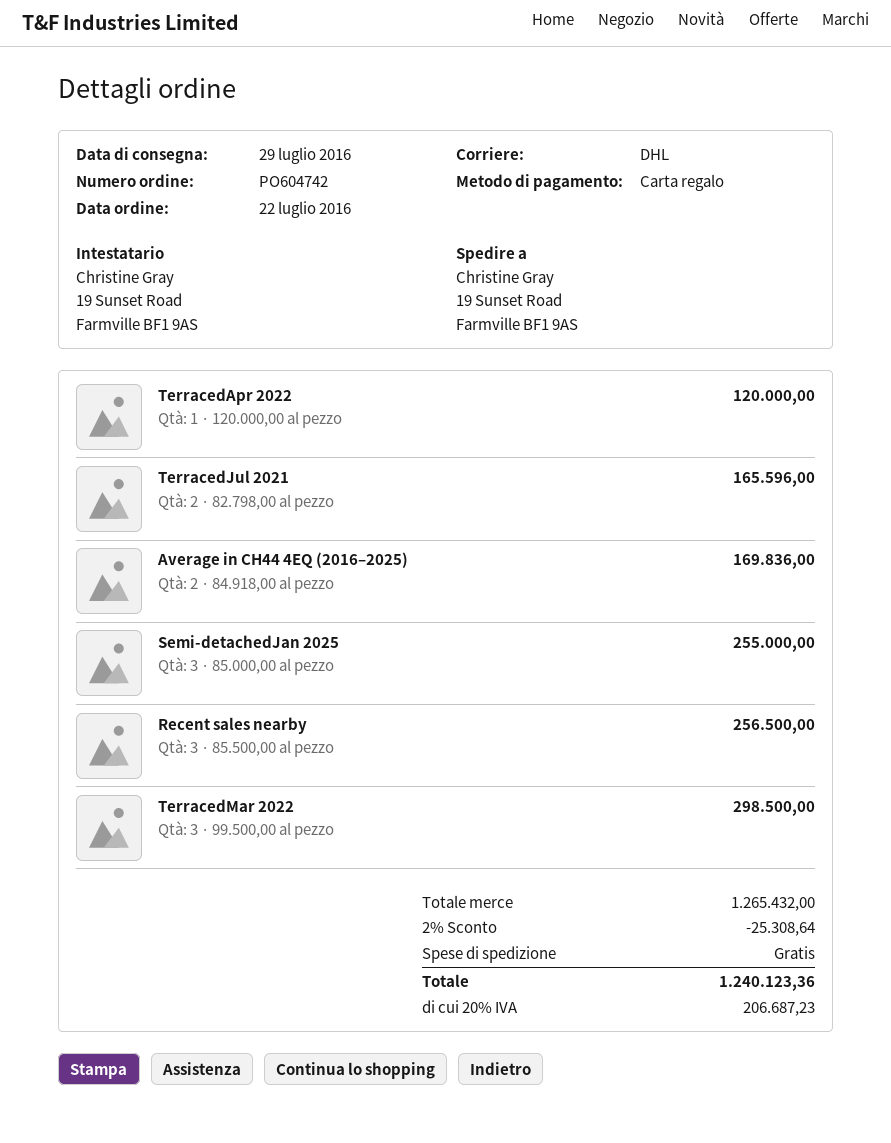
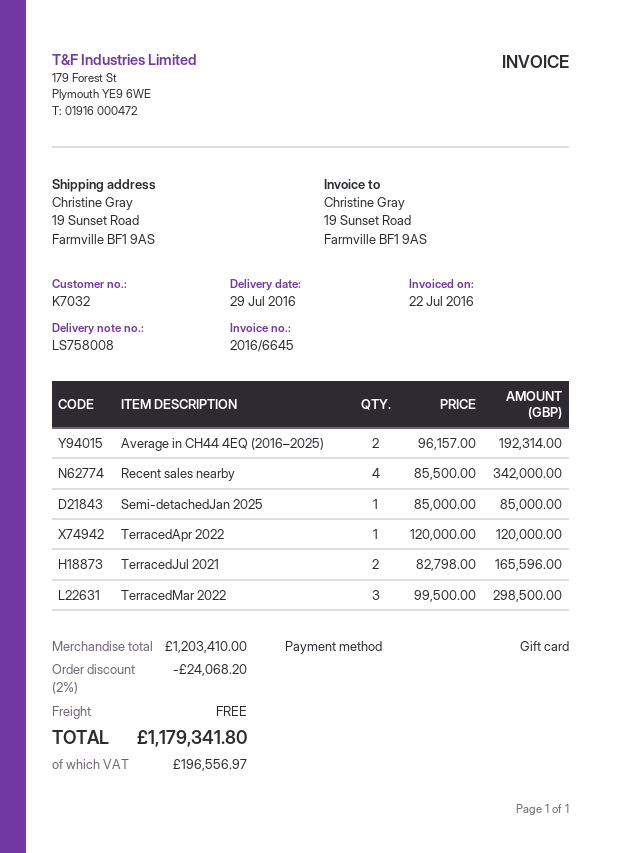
Average in CH44 4EQ (2016–2025): 2 x 84918.00 = 169836.00 -> 2 x 96157.00 = 192314.00
Semi-detachedJan 2025: 3 x 85000.00 = 255000.00 -> 1 x 85000.00 = 85000.00
Recent sales nearby: 3 x 85500.00 = 256500.00 -> 4 x 85500.00 = 342000.00
subtotal: 1265432.00 -> 1203410.00
discount: 2% = 25308.64 -> 2% = 24068.20
tax: 206687.23 -> 196556.97
total: 1240123.36 -> 1179341.80

